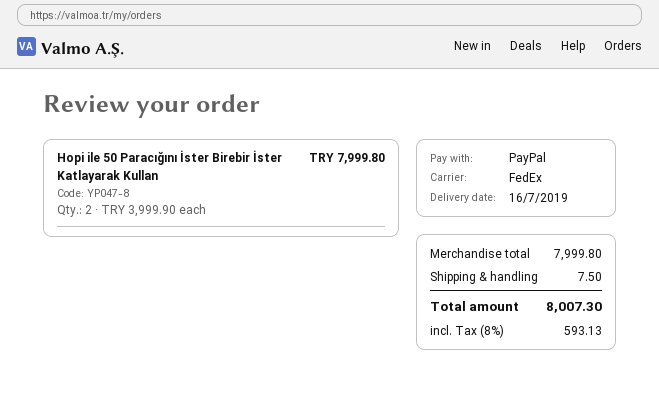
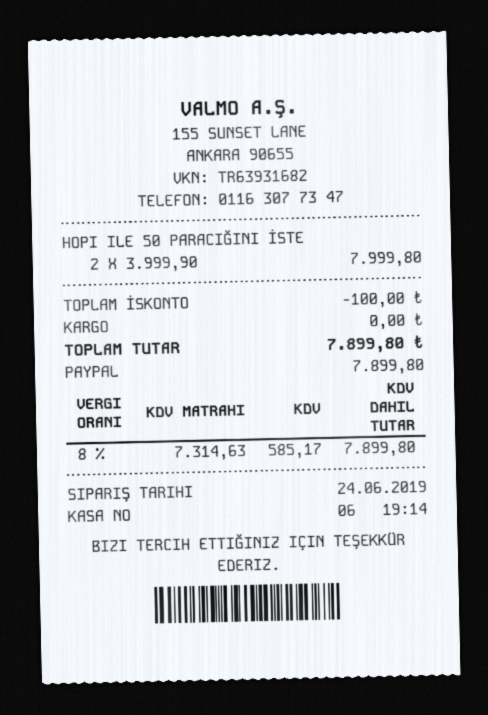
discount: none -> 100.00
shipping: 7.50 -> 0.00
tax: 8% = 593.13 -> 8% = 585.17
total: 8007.30 -> 7899.80

